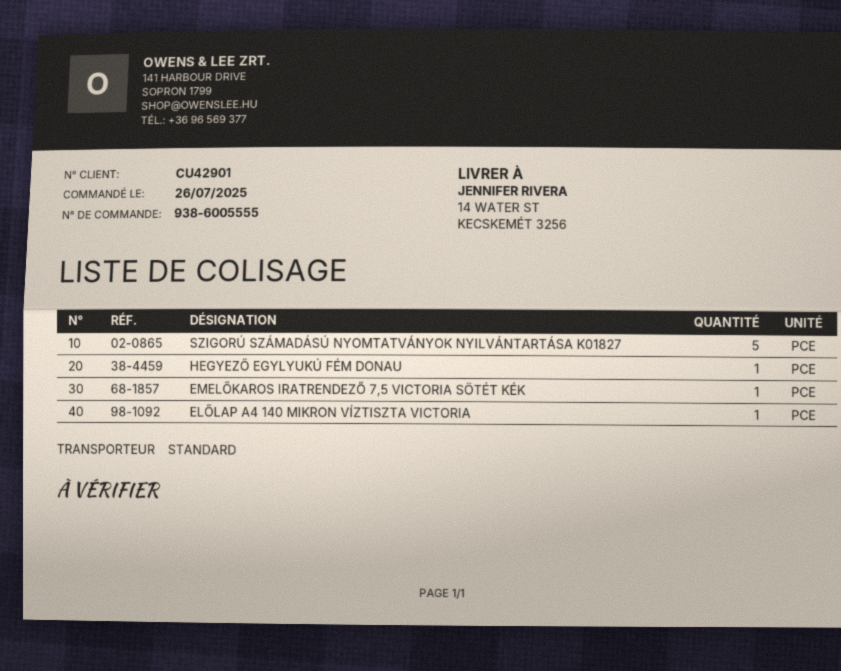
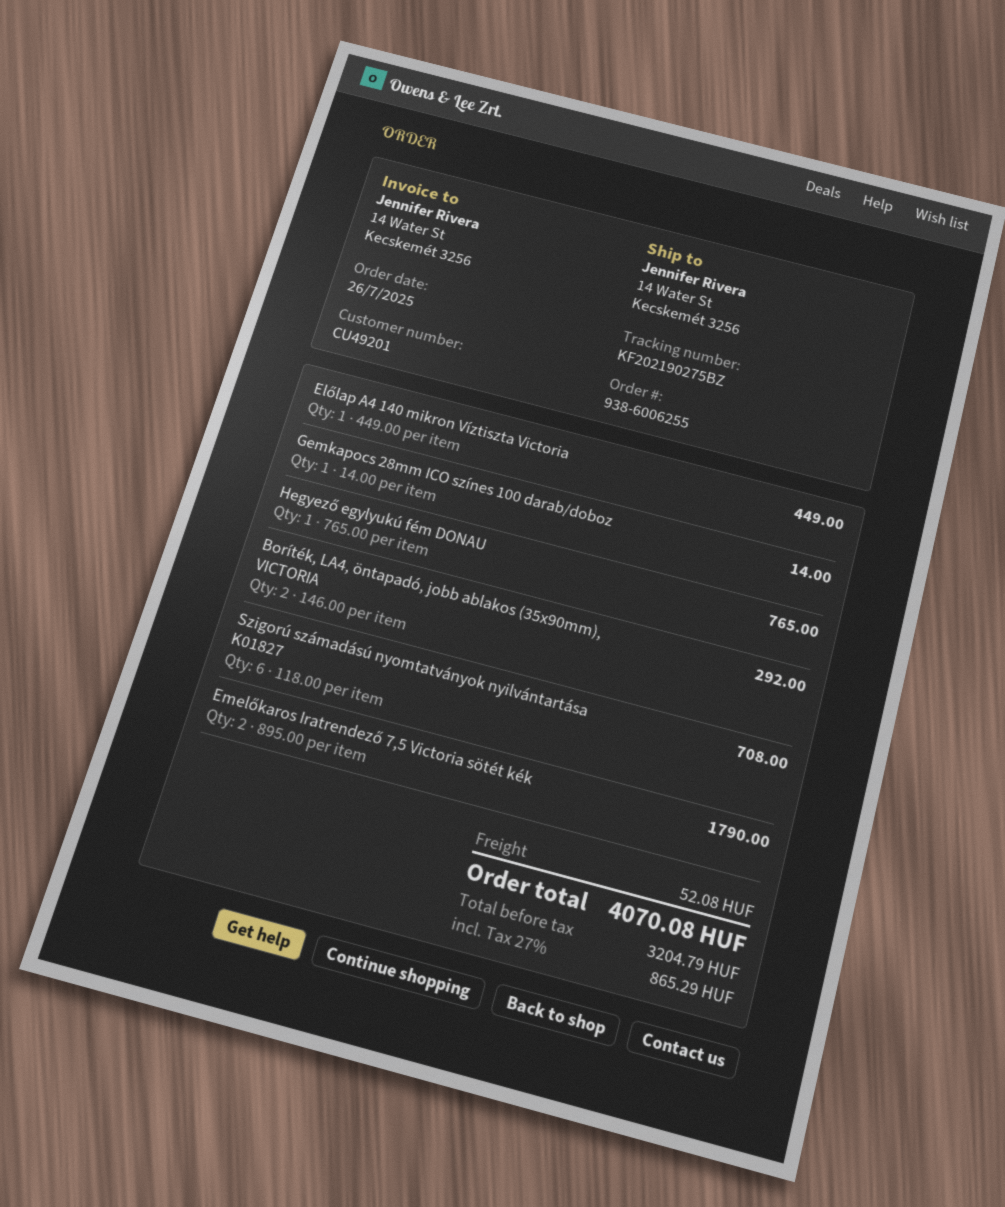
order number: 938-6005555 -> 938-6006255
customer number: CU42901 -> CU49201
SZIGORÚ SZÁMADÁSÚ NYOMTATVÁNYOK NYILVÁNTARTÁSA K01827: 5 -> 6
EMELŐKAROS IRATRENDEZŐ 7,5 VICTORIA SÖTÉT KÉK: 1 -> 2
Gemkapocs 28mm ICO színes 100 darab/doboz: none -> 1
Boríték, LA4, öntapadó, jobb ablakos (35x90mm), VICTORIA: none -> 2

